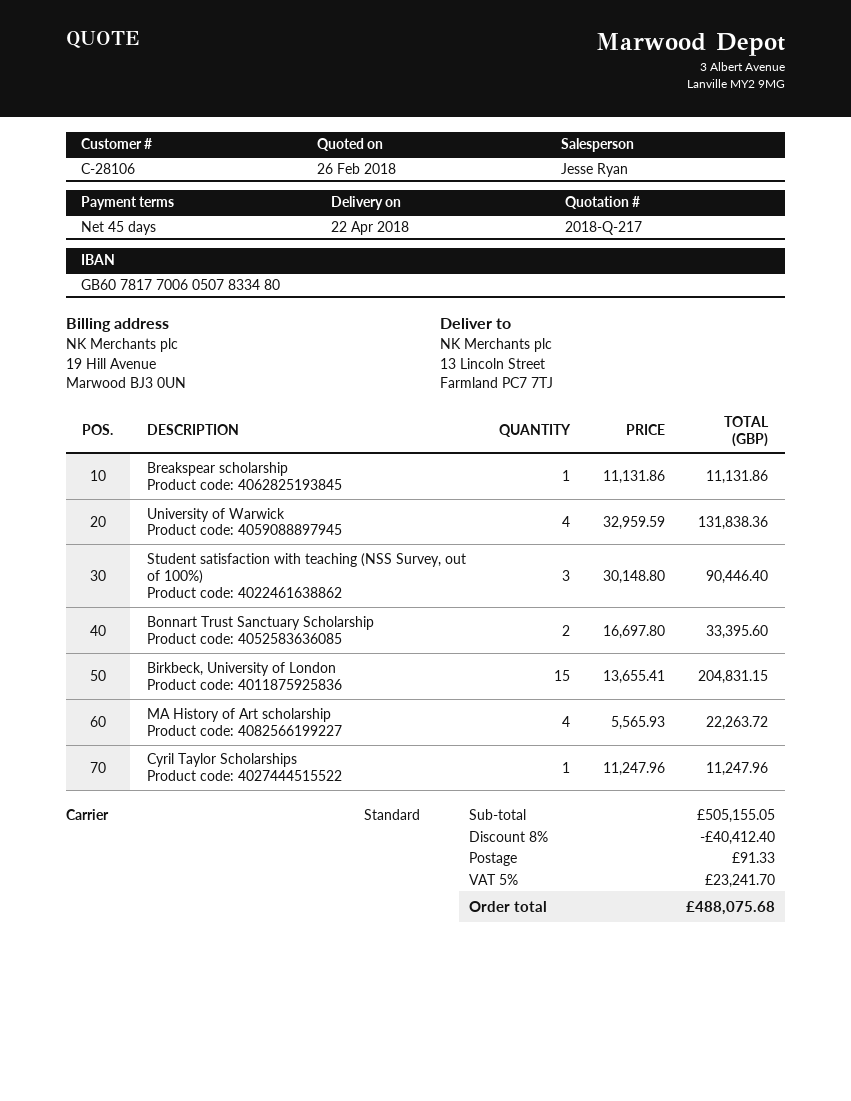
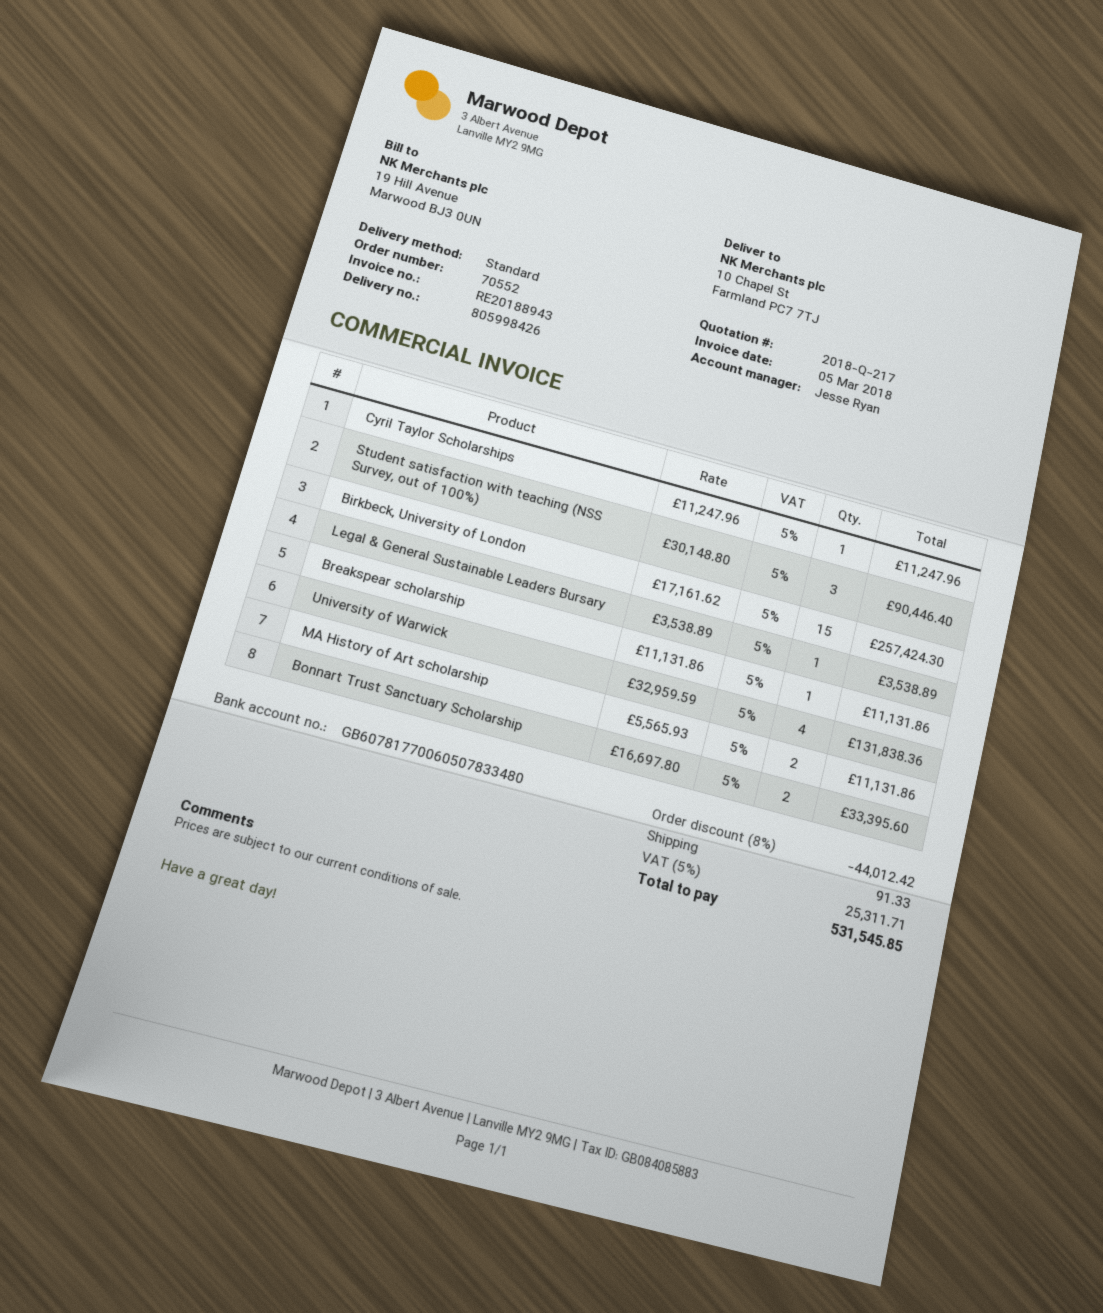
ship to: 13 Lincoln Street, Farmland PC7 7TJ -> 10 Chapel St, Farmland PC7 7TJ
Birkbeck, University of London: 15 x 13655.41 = 204831.15 -> 15 x 17161.62 = 257424.30
MA History of Art scholarship: 4 x 5565.93 = 22263.72 -> 2 x 5565.93 = 11131.86
Legal & General Sustainable Leaders Bursary: none -> 1 x 3538.89 = 3538.89
discount: 8% = 40412.40 -> 8% = 44012.42
tax: 5% = 23241.70 -> 5% = 25311.71
total: 488075.68 -> 531545.85

